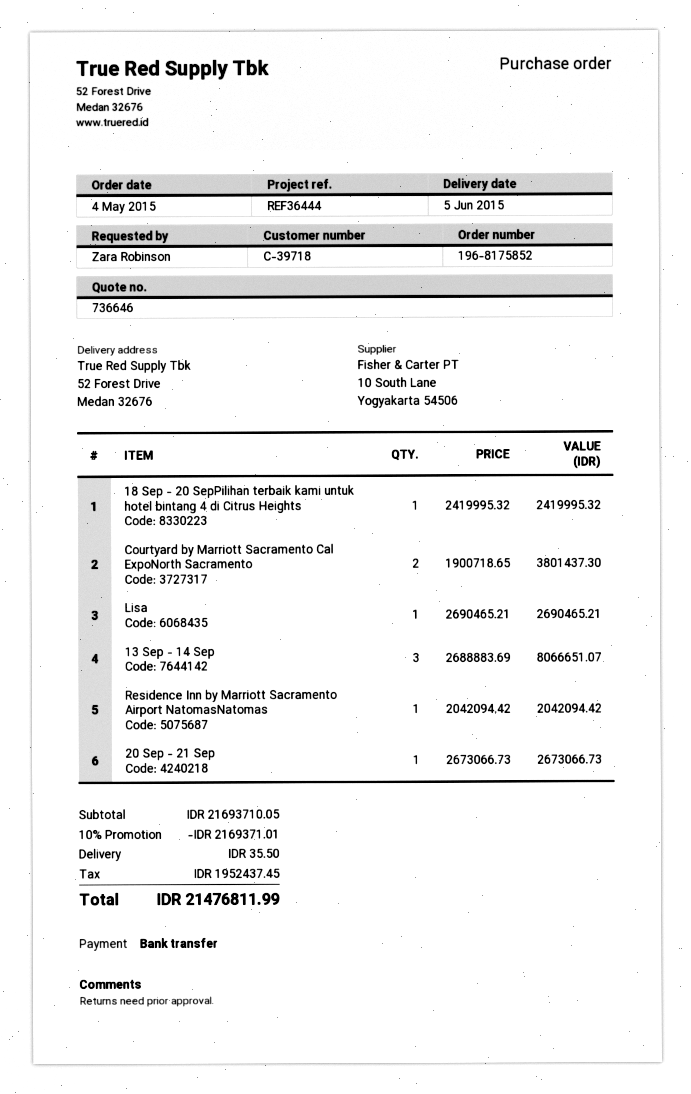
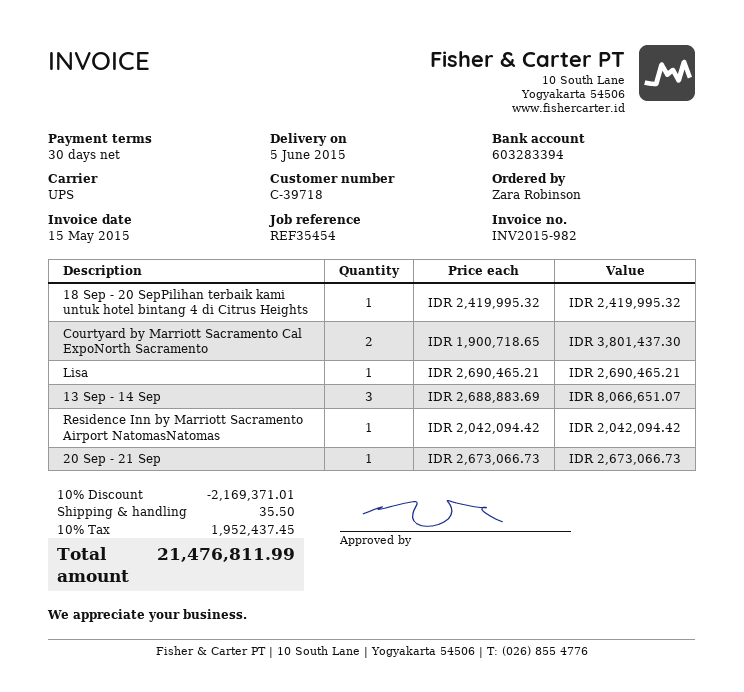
reference: REF36444 -> REF35454

